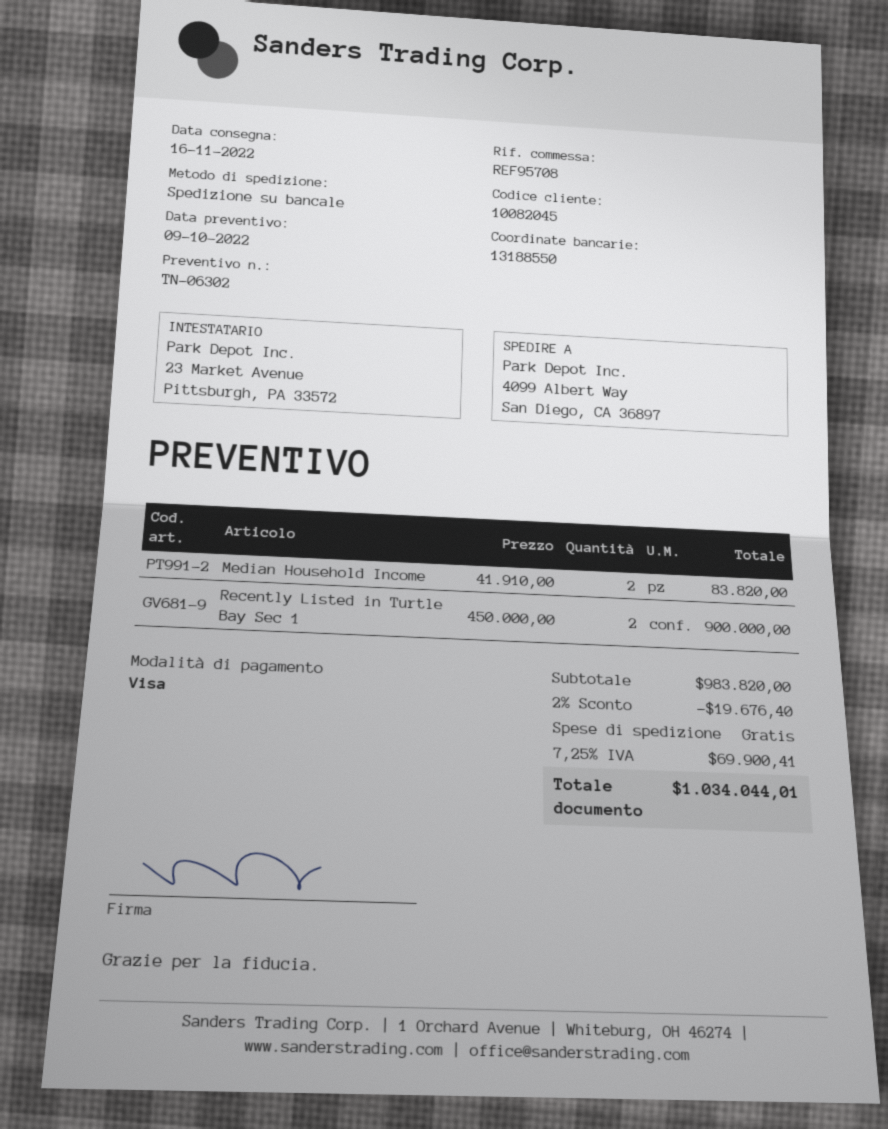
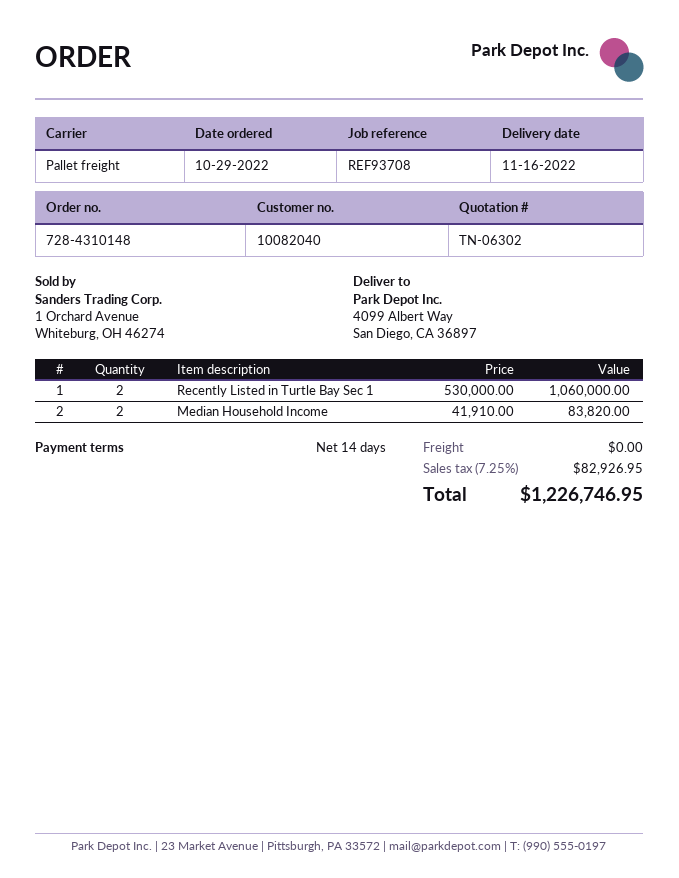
customer number: 10082045 -> 10082040
reference: REF95708 -> REF93708
Recently Listed in Turtle Bay Sec 1: 2 x 450000.00 = 900000.00 -> 2 x 530000.00 = 1060000.00
discount: 2% = 19676.40 -> none
tax: 7.25% = 69900.41 -> 7.25% = 82926.95
total: 1034044.01 -> 1226746.95

